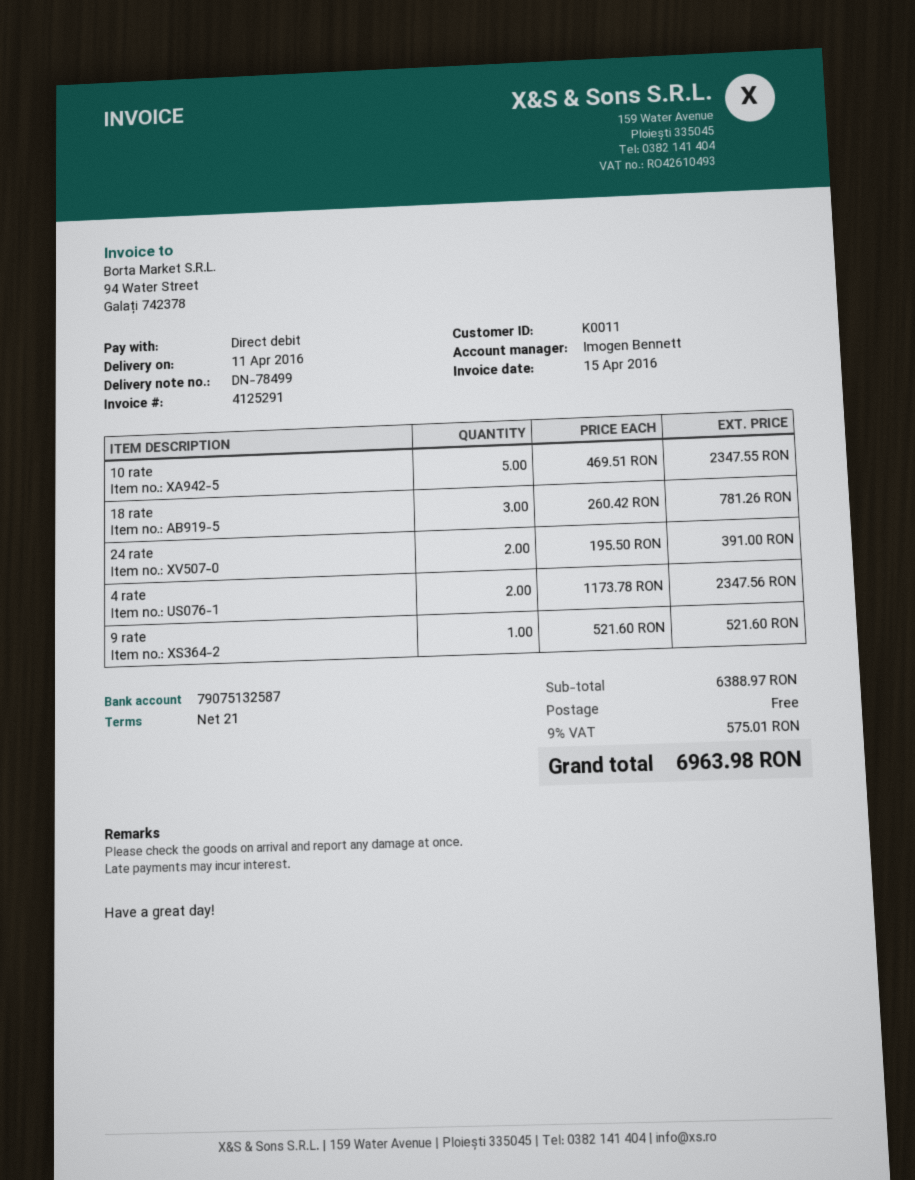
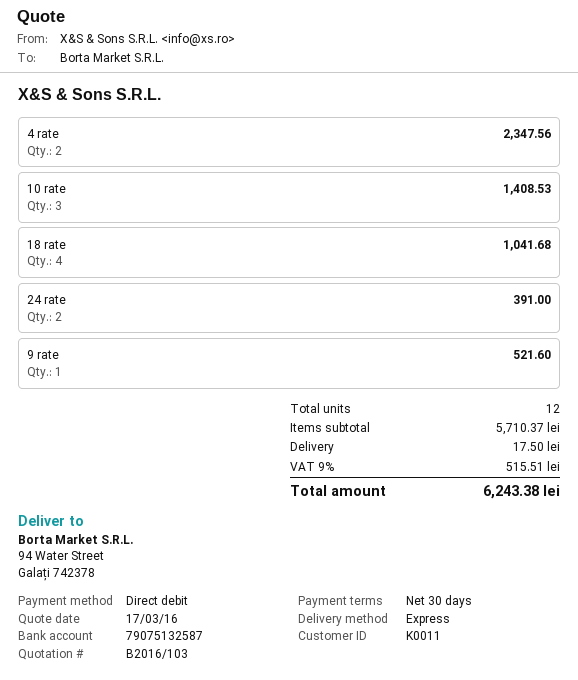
payment terms: 21 days -> 30 days
10 rate: 5 for 2347.55 -> 3 for 1408.53
18 rate: 3 for 781.26 -> 4 for 1041.68
subtotal: 6388.97 -> 5710.37
shipping: 0.00 -> 17.50
tax: 9% = 575.01 -> 9% = 515.51
total: 6963.98 -> 6243.38

